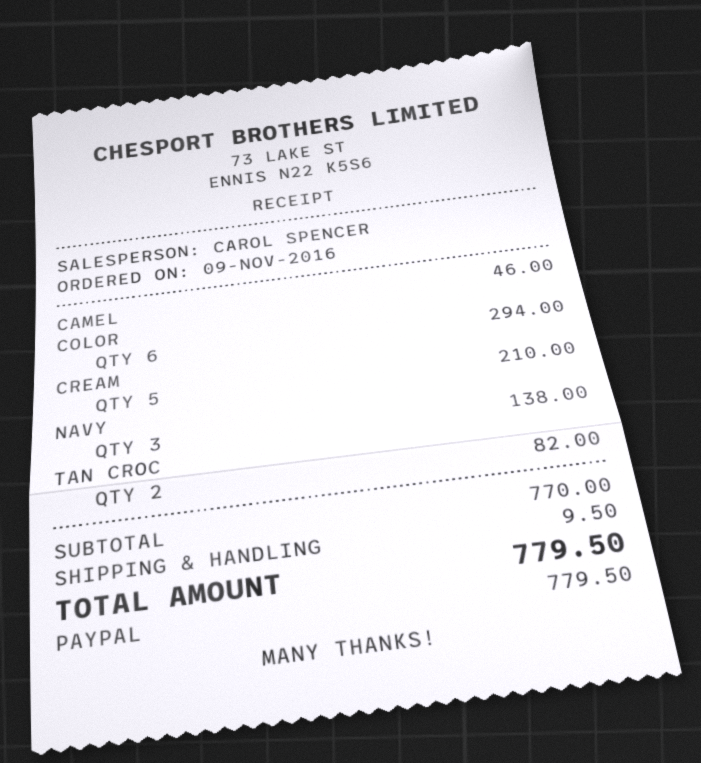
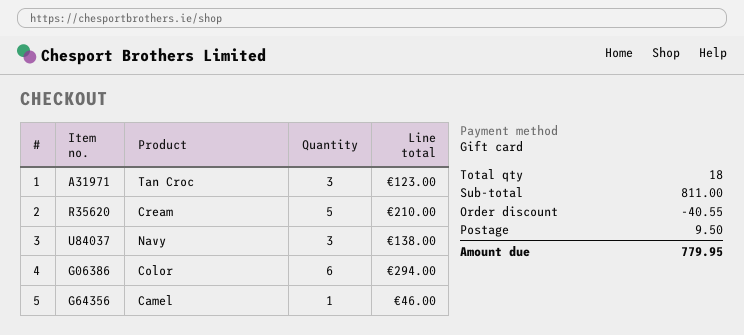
payment method: PayPal -> gift card
TAN CROC: 2 for 82.00 -> 3 for 123.00
subtotal: 770.00 -> 811.00
discount: none -> 40.55
total: 779.50 -> 779.95

